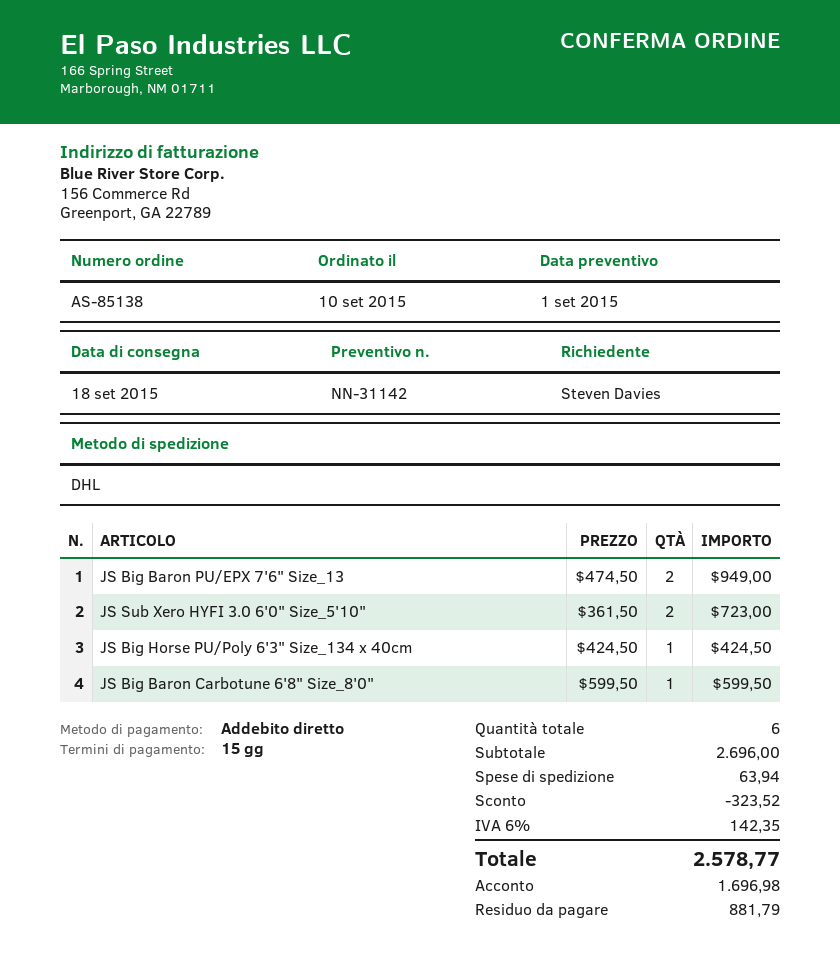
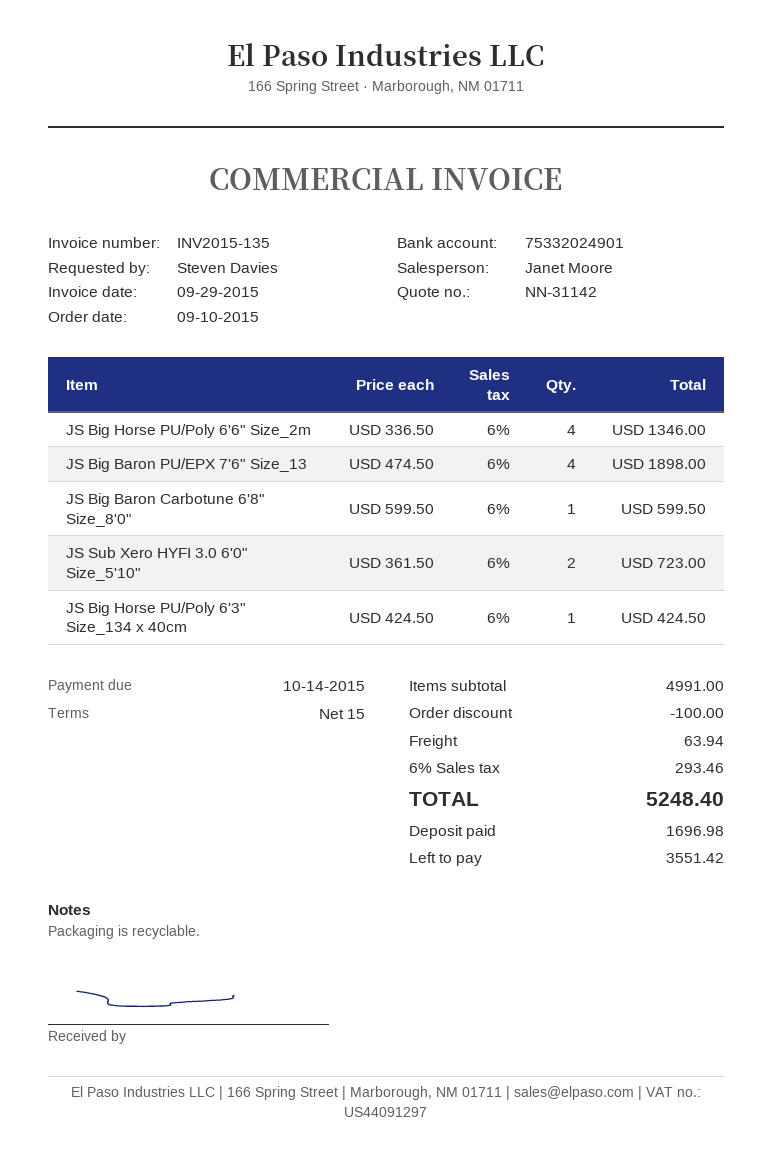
JS Big Baron PU/EPX 7'6" Size_13: 2 x 474.50 = 949.00 -> 4 x 474.50 = 1898.00
JS Big Horse PU/Poly 6'6" Size_2m: none -> 4 x 336.50 = 1346.00
subtotal: 2696.00 -> 4991.00
discount: 323.52 -> 100.00
tax: 6% = 142.35 -> 6% = 293.46
total: 2578.77 -> 5248.40
balance: 881.79 -> 3551.42

